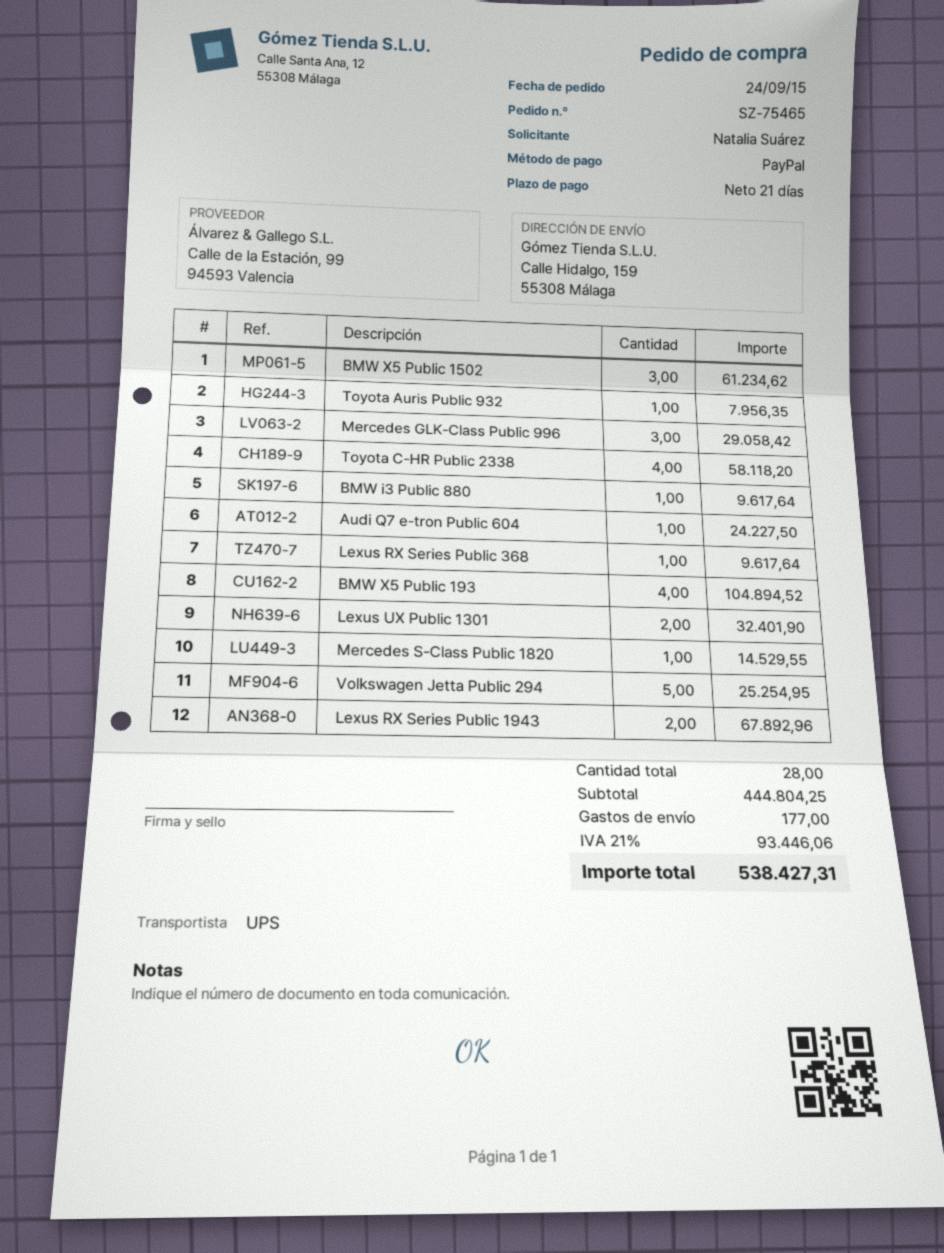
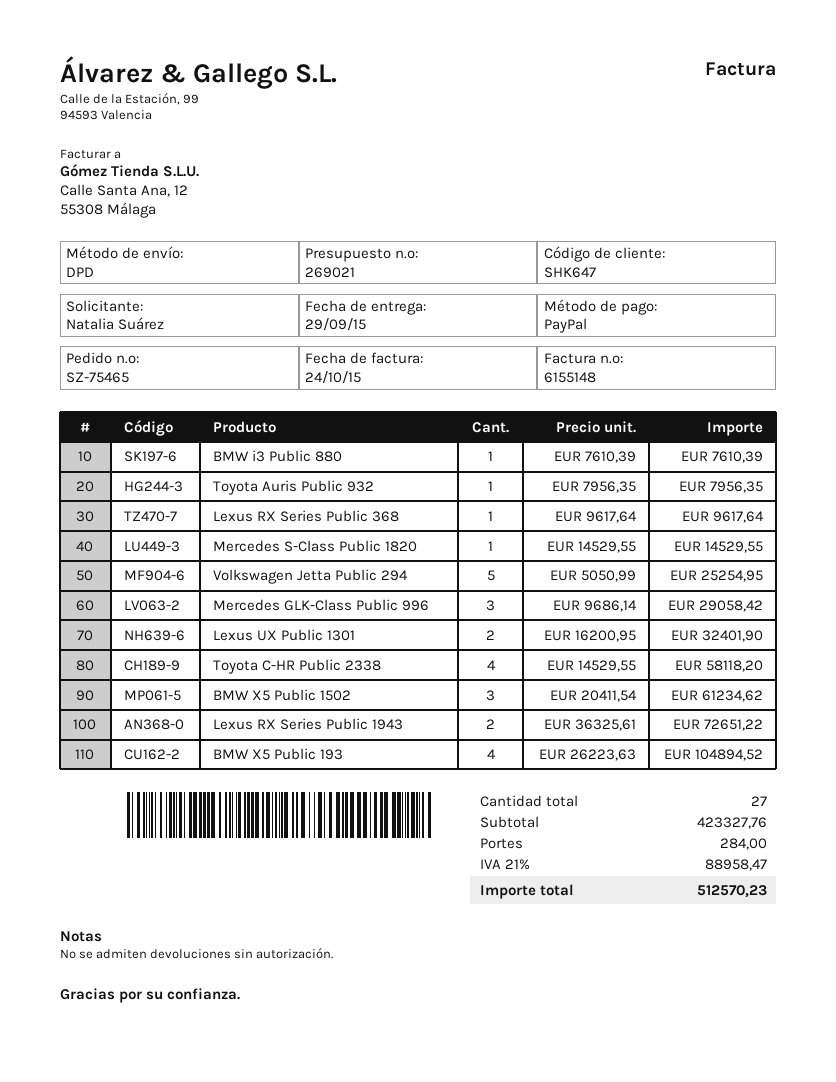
shipping method: UPS -> DPD
BMW i3 Public 880: 1 for 9617.64 -> 1 for 7610.39
Audi Q7 e-tron Public 604: 1 for 24227.50 -> none
Lexus RX Series Public 1943: 2 for 67892.96 -> 2 for 72651.22
total quantity: 28 -> 27
subtotal: 444804.25 -> 423327.76
shipping: 177.00 -> 284.00
tax: 21% = 93446.06 -> 21% = 88958.47
total: 538427.31 -> 512570.23

